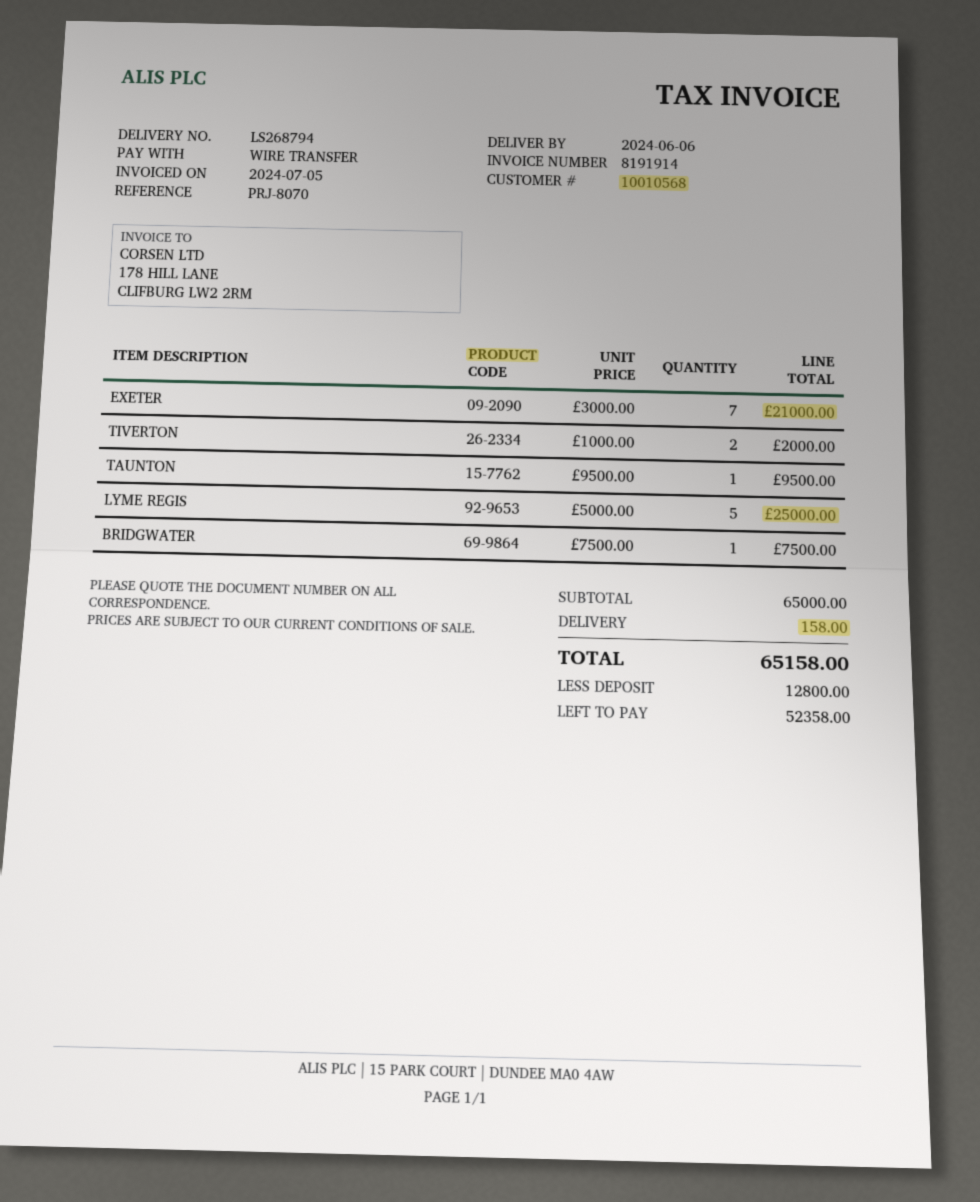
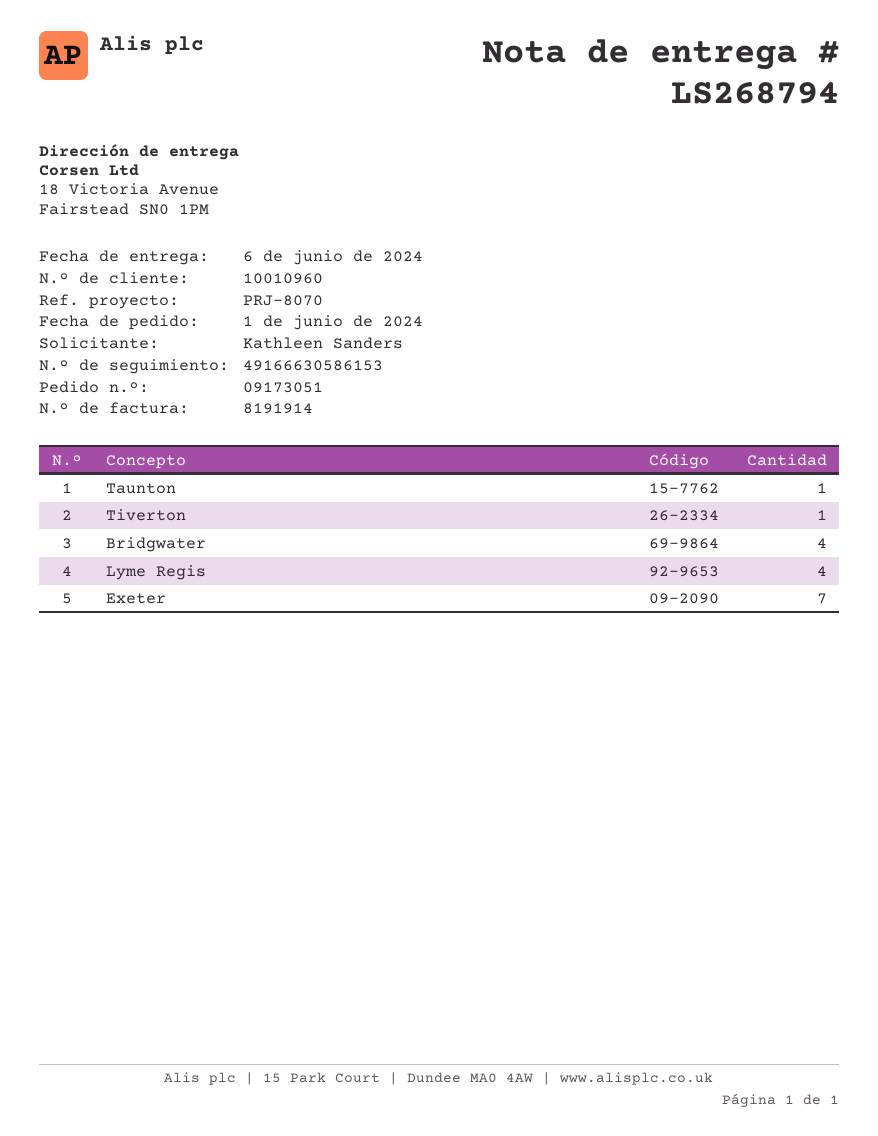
customer number: 10010568 -> 10010960
TIVERTON: 2 -> 1
LYME REGIS: 5 -> 4
BRIDGWATER: 1 -> 4

